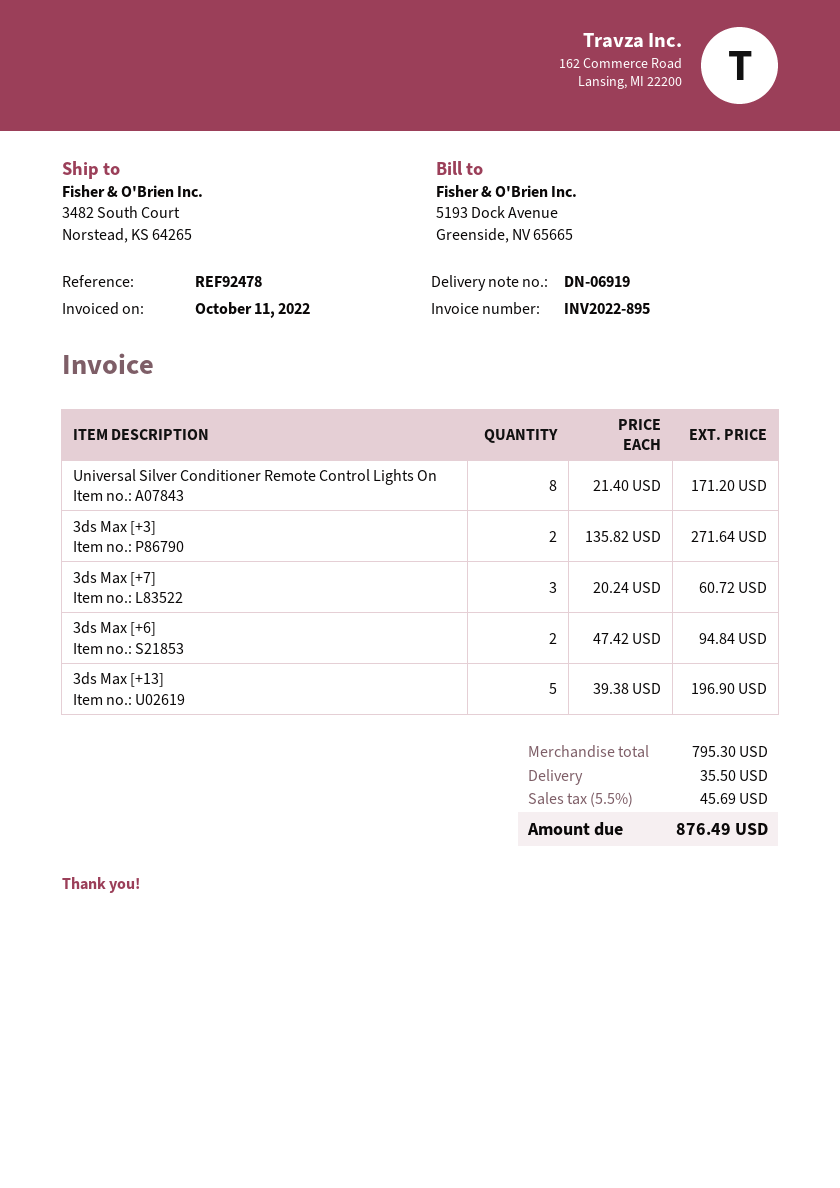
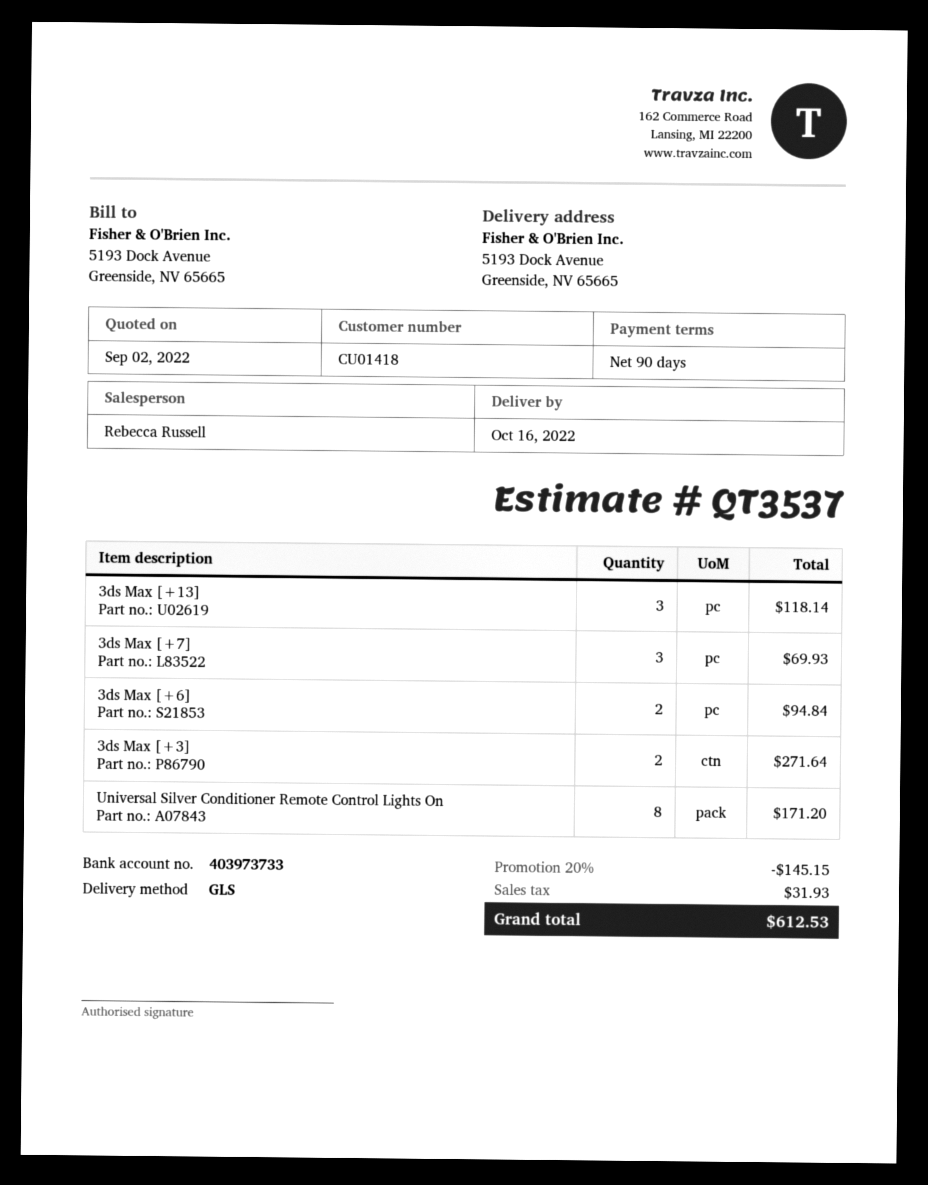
ship to: 3482 South Court, Norstead, KS 64265 -> 5193 Dock Avenue, Greenside, NV 65665
3ds Max [+7]: 3 for 60.72 -> 3 for 69.93
3ds Max [+13]: 5 for 196.90 -> 3 for 118.14
discount: none -> 20% = 145.15
shipping: 35.50 -> none
tax: 45.69 -> 31.93
total: 876.49 -> 612.53

